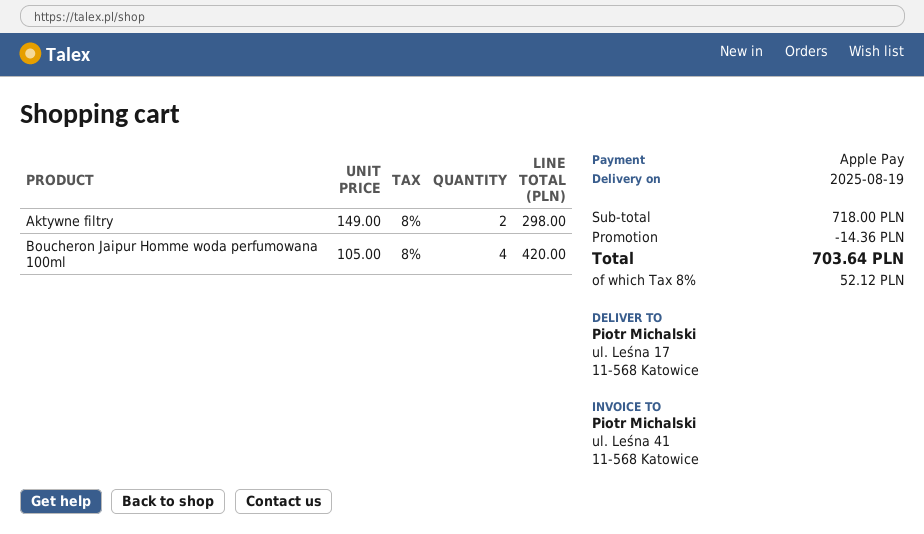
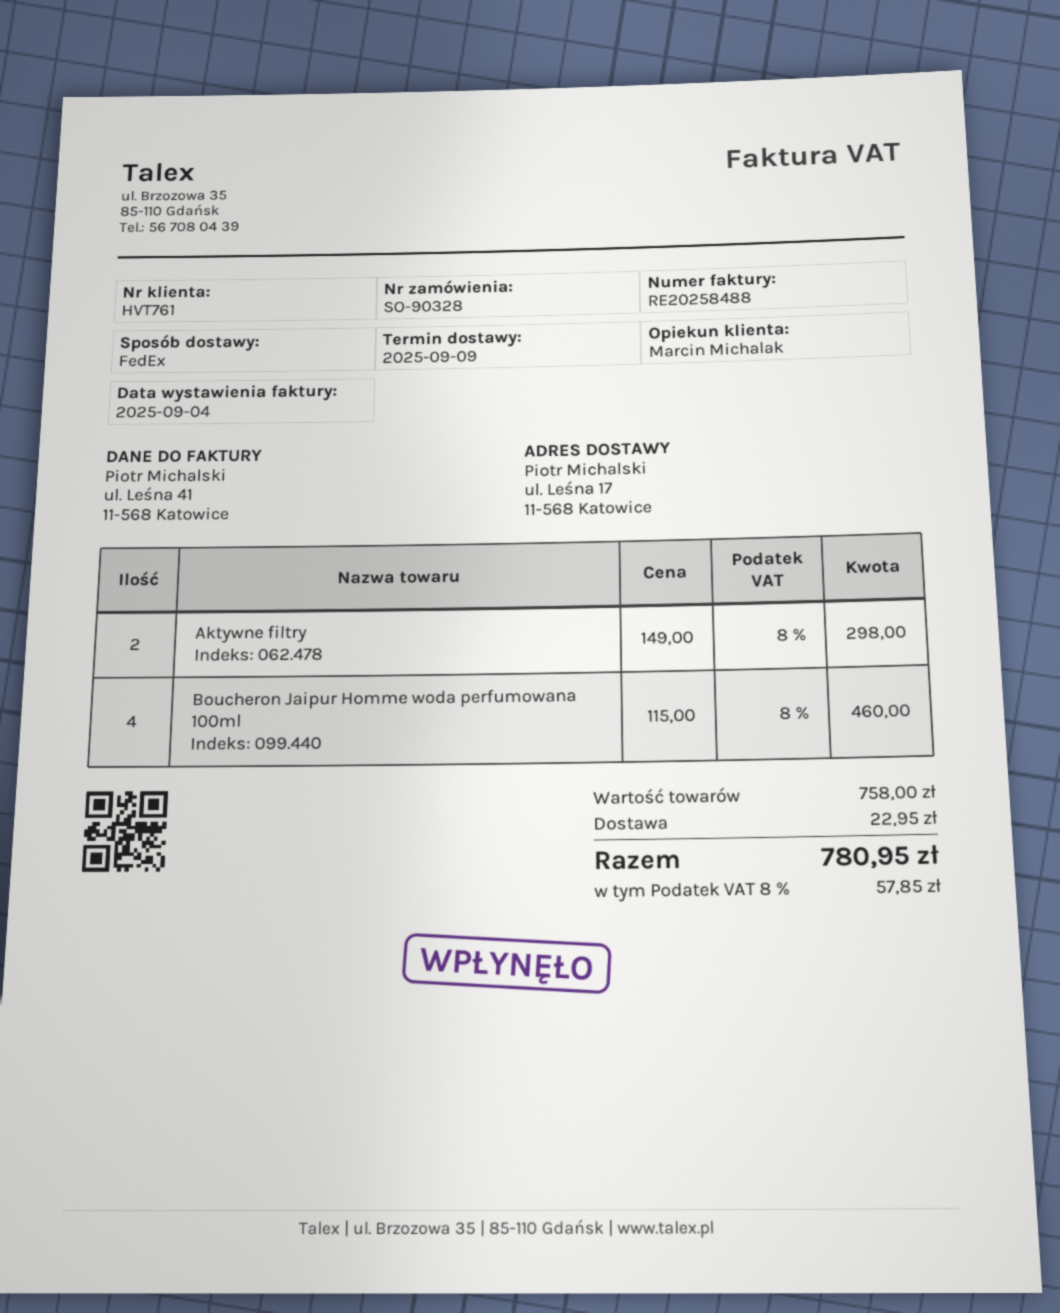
delivery date: 2025-08-19 -> 2025-09-09
Boucheron Jaipur Homme woda perfumowana 100ml: 4 x 105.00 = 420.00 -> 4 x 115.00 = 460.00
subtotal: 718.00 -> 758.00
discount: 14.36 -> none
shipping: none -> 22.95
tax: 8% = 52.12 -> 8% = 57.85
total: 703.64 -> 780.95

